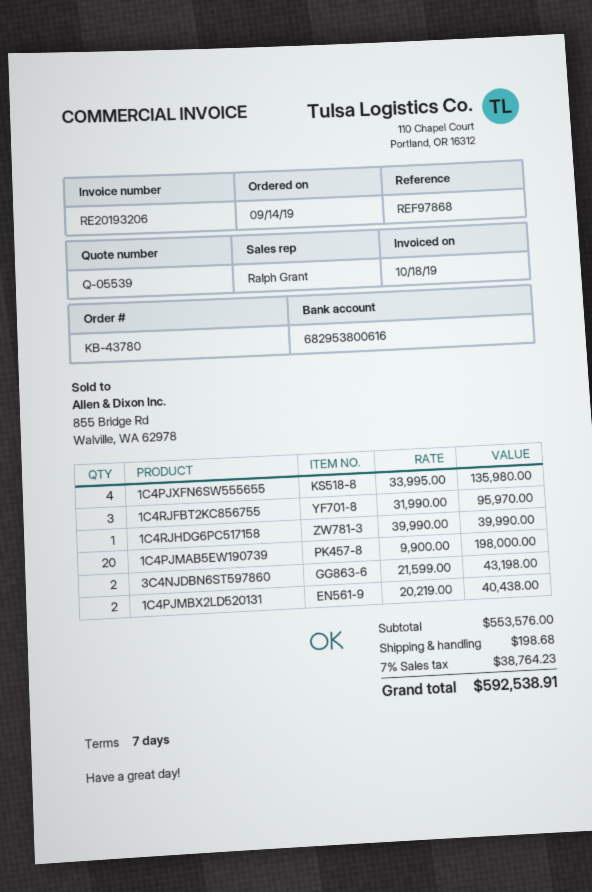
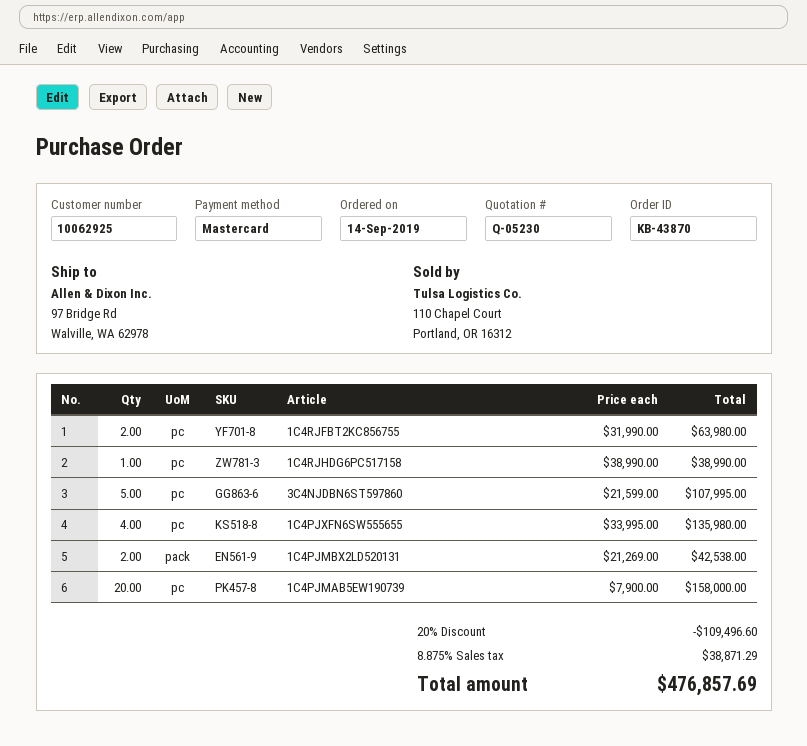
quote number: Q-05539 -> Q-05230
order number: KB-43780 -> KB-43870
1C4RJFBT2KC856755: 3 x 31990.00 = 95970.00 -> 2 x 31990.00 = 63980.00
1C4RJHDG6PC517158: 1 x 39990.00 = 39990.00 -> 1 x 38990.00 = 38990.00
1C4PJMAB5EW190739: 20 x 9900.00 = 198000.00 -> 20 x 7900.00 = 158000.00
3C4NJDBN6ST597860: 2 x 21599.00 = 43198.00 -> 5 x 21599.00 = 107995.00
1C4PJMBX2LD520131: 2 x 20219.00 = 40438.00 -> 2 x 21269.00 = 42538.00
discount: none -> 20% = 109496.60
shipping: 198.68 -> none
tax: 7% = 38764.23 -> 8.875% = 38871.29
total: 592538.91 -> 476857.69

